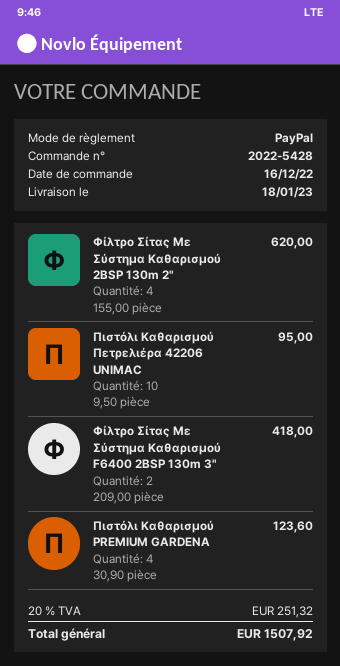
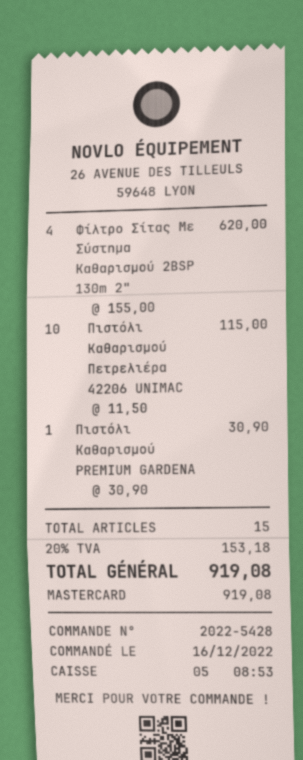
payment method: PayPal -> Mastercard
Πιστόλι Καθαρισμού Πετρελιέρα 42206 UNIMAC: 10 x 9.50 = 95.00 -> 10 x 11.50 = 115.00
Φίλτρο Σίτας Με Σύστημα Καθαρισμού F6400 2BSP 130m 3": 2 x 209.00 = 418.00 -> none
Πιστόλι Καθαρισμού PREMIUM GARDENA: 4 x 30.90 = 123.60 -> 1 x 30.90 = 30.90
tax: 20% = 251.32 -> 20% = 153.18
total: 1507.92 -> 919.08

